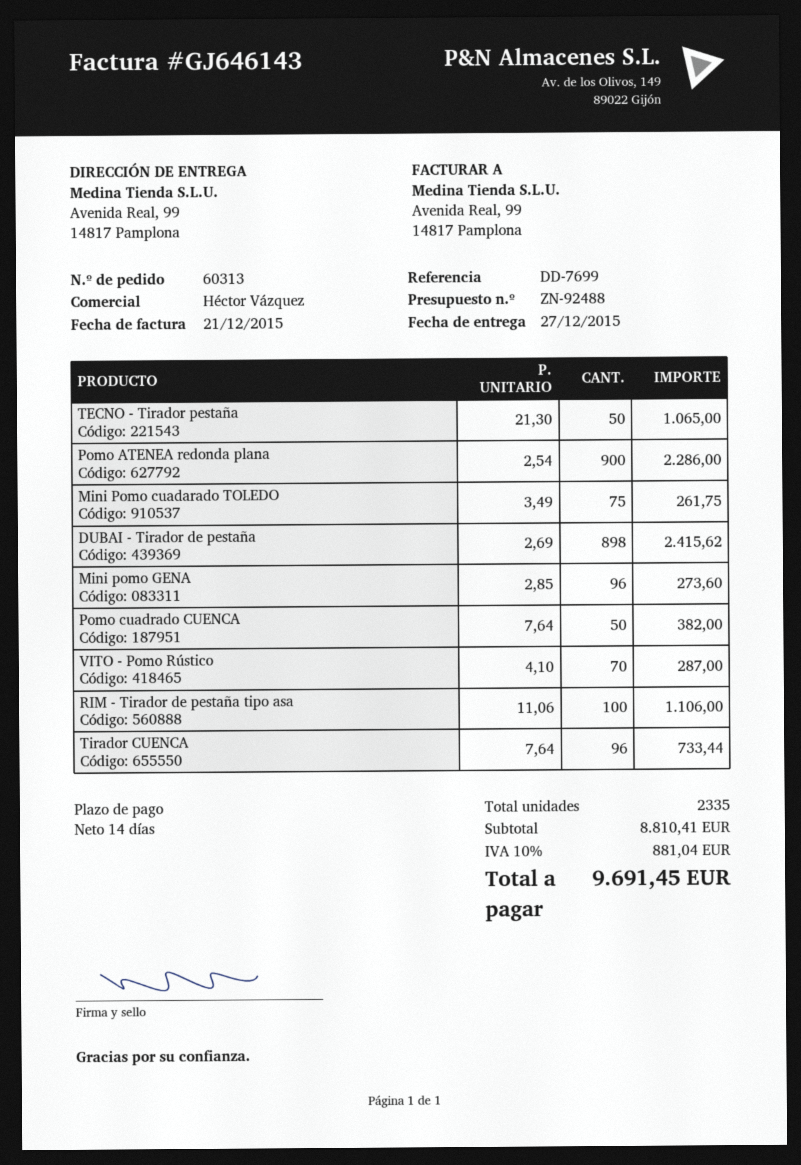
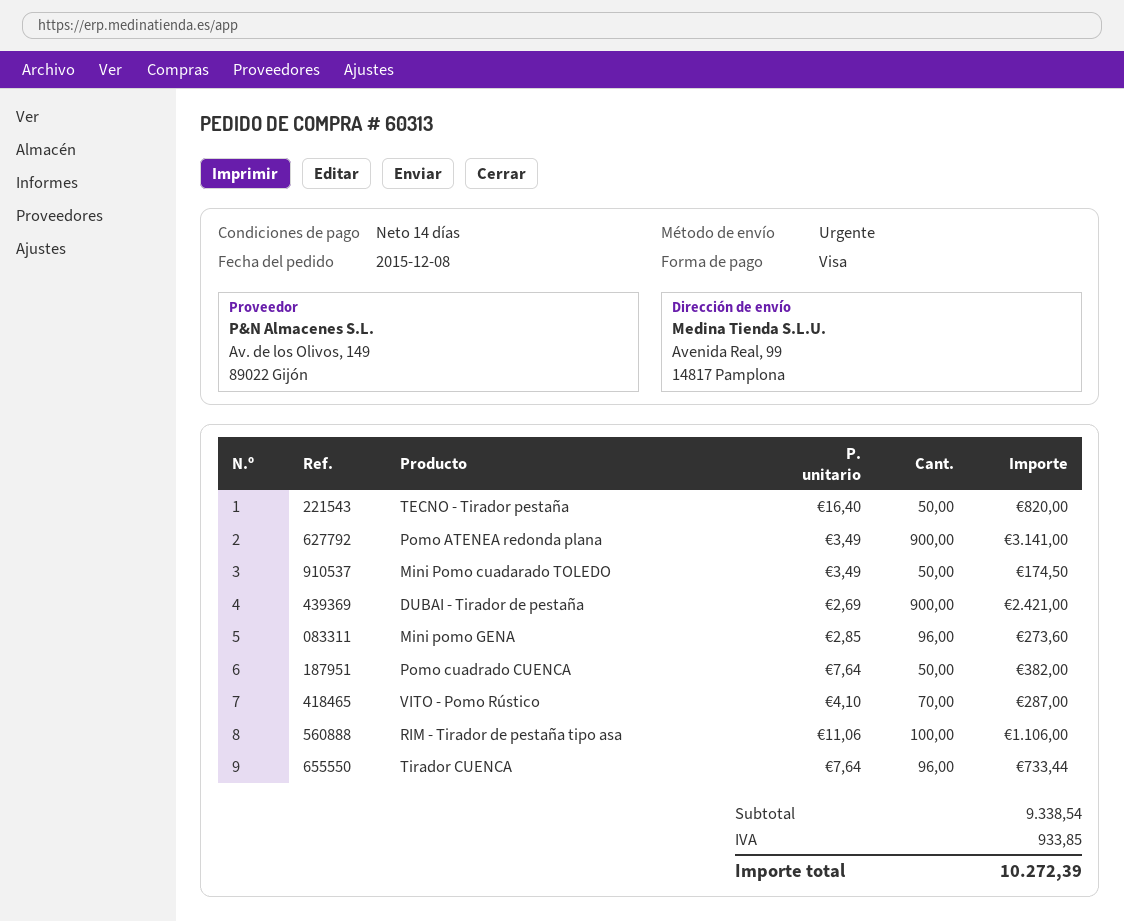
TECNO - Tirador pestaña: 50 x 21.30 = 1065.00 -> 50 x 16.40 = 820.00
Pomo ATENEA redonda plana: 900 x 2.54 = 2286.00 -> 900 x 3.49 = 3141.00
Mini Pomo cuadarado TOLEDO: 75 x 3.49 = 261.75 -> 50 x 3.49 = 174.50
DUBAI - Tirador de pestaña: 898 x 2.69 = 2415.62 -> 900 x 2.69 = 2421.00
subtotal: 8810.41 -> 9338.54
tax: 881.04 -> 933.85
total: 9691.45 -> 10272.39

